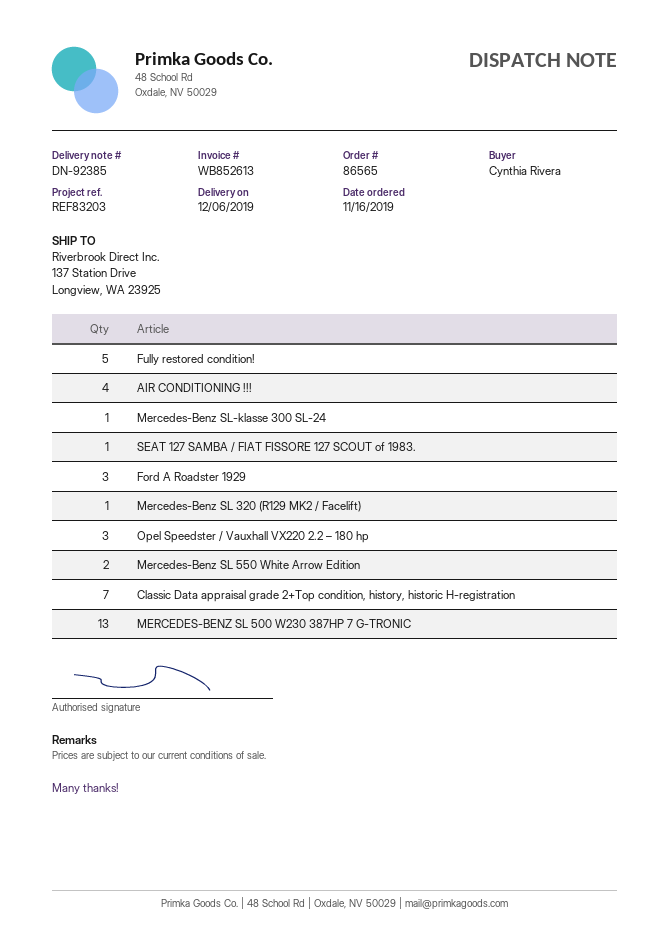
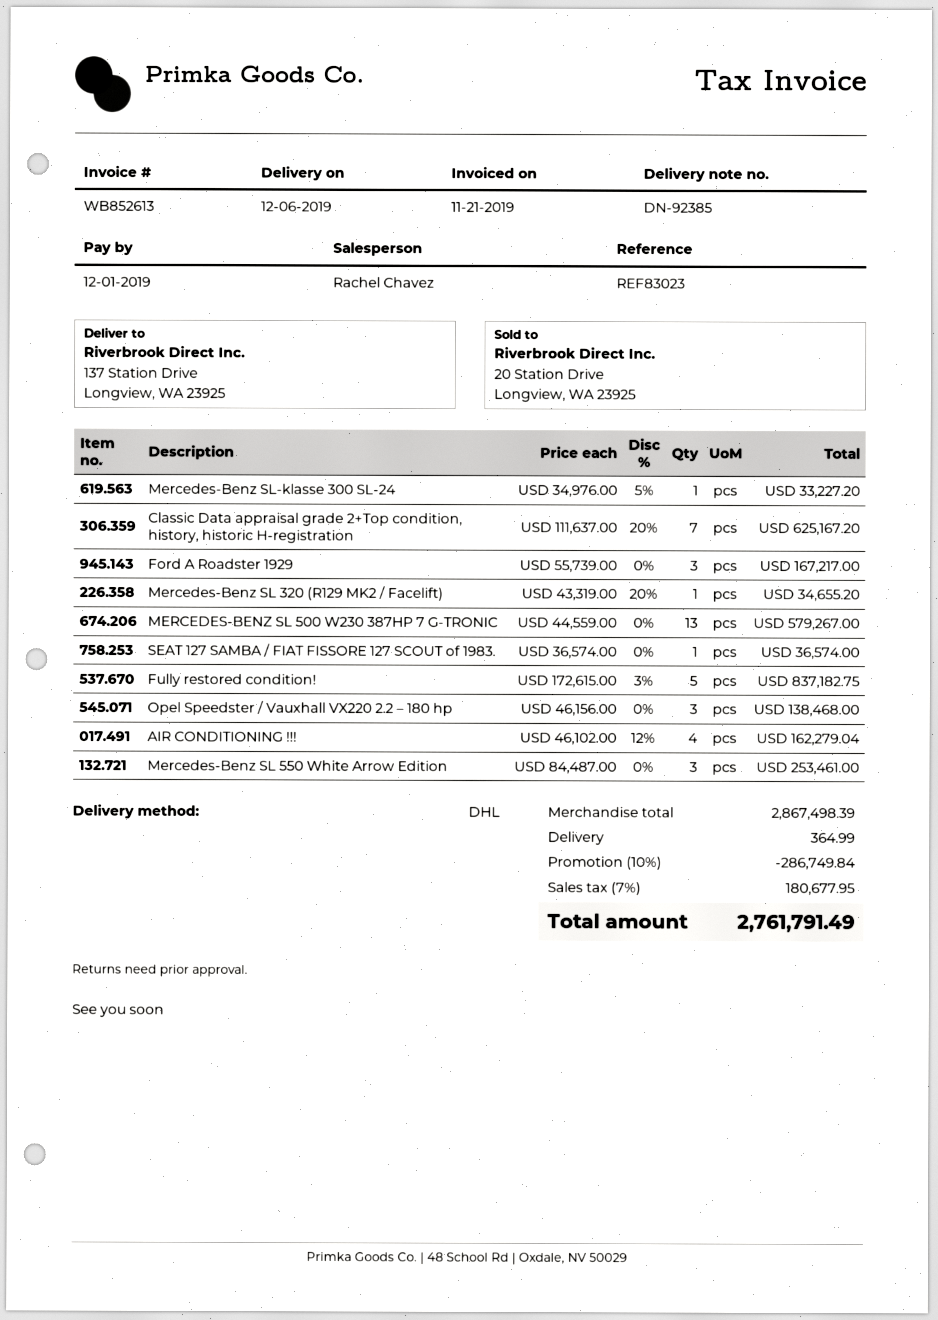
reference: REF83203 -> REF83023
Mercedes-Benz SL 550 White Arrow Edition: 2 -> 3

